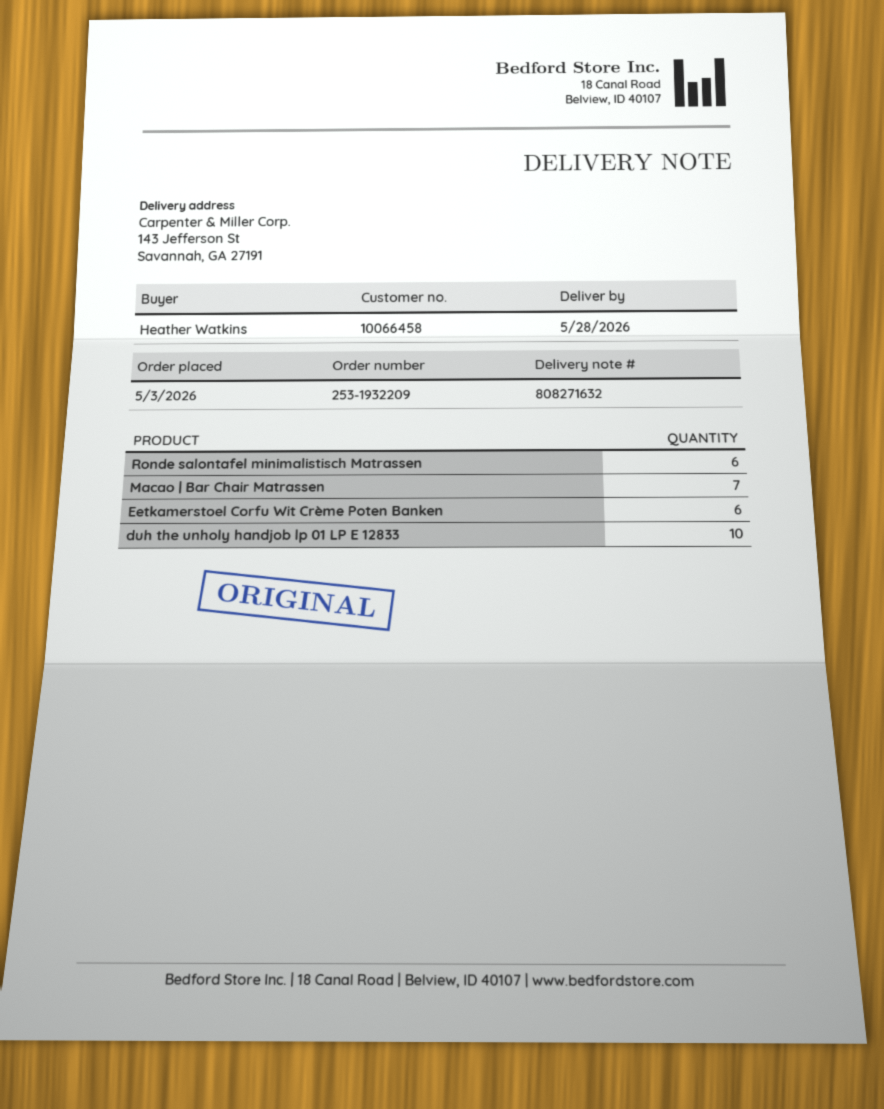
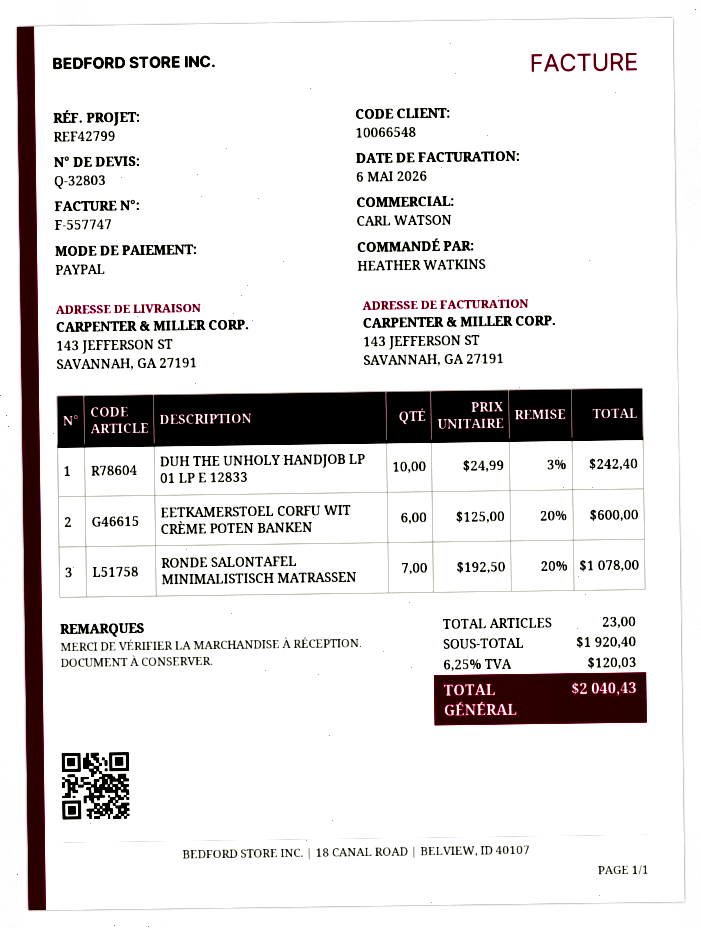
customer number: 10066458 -> 10066548
Ronde salontafel minimalistisch Matrassen: 6 -> 7
Macao | Bar Chair Matrassen: 7 -> none

